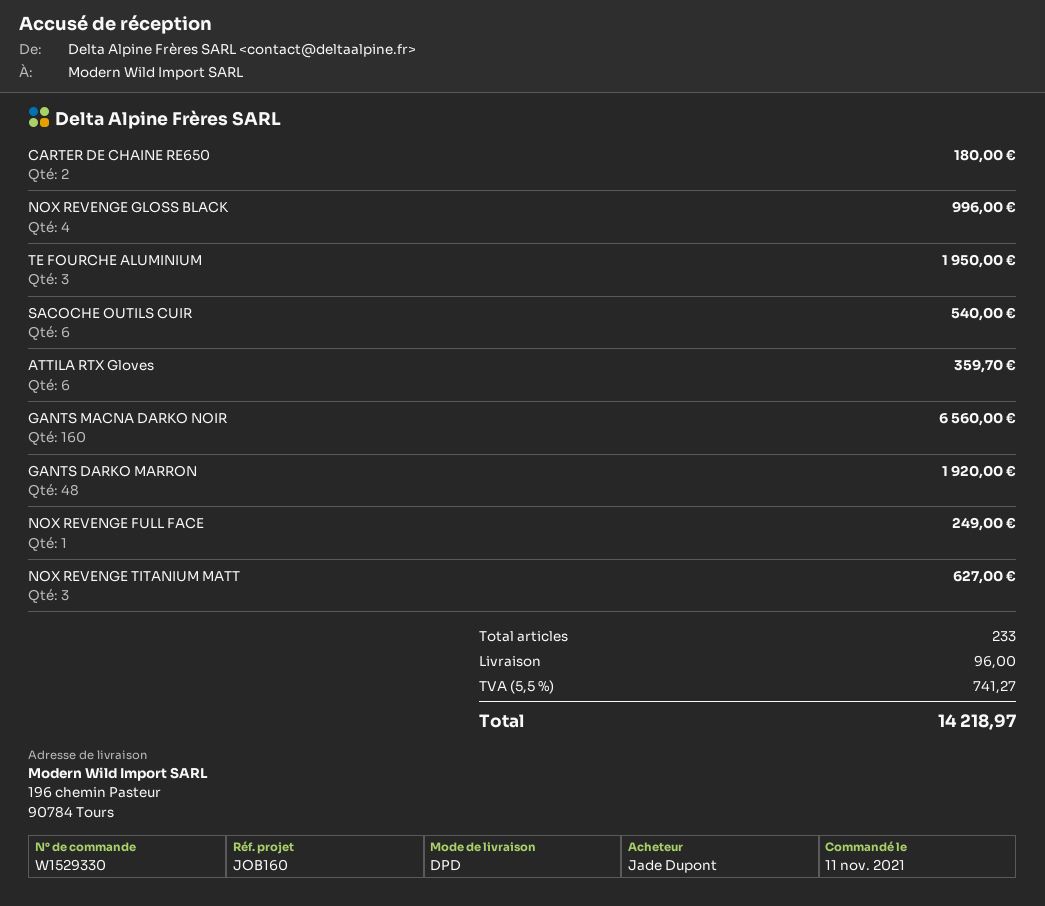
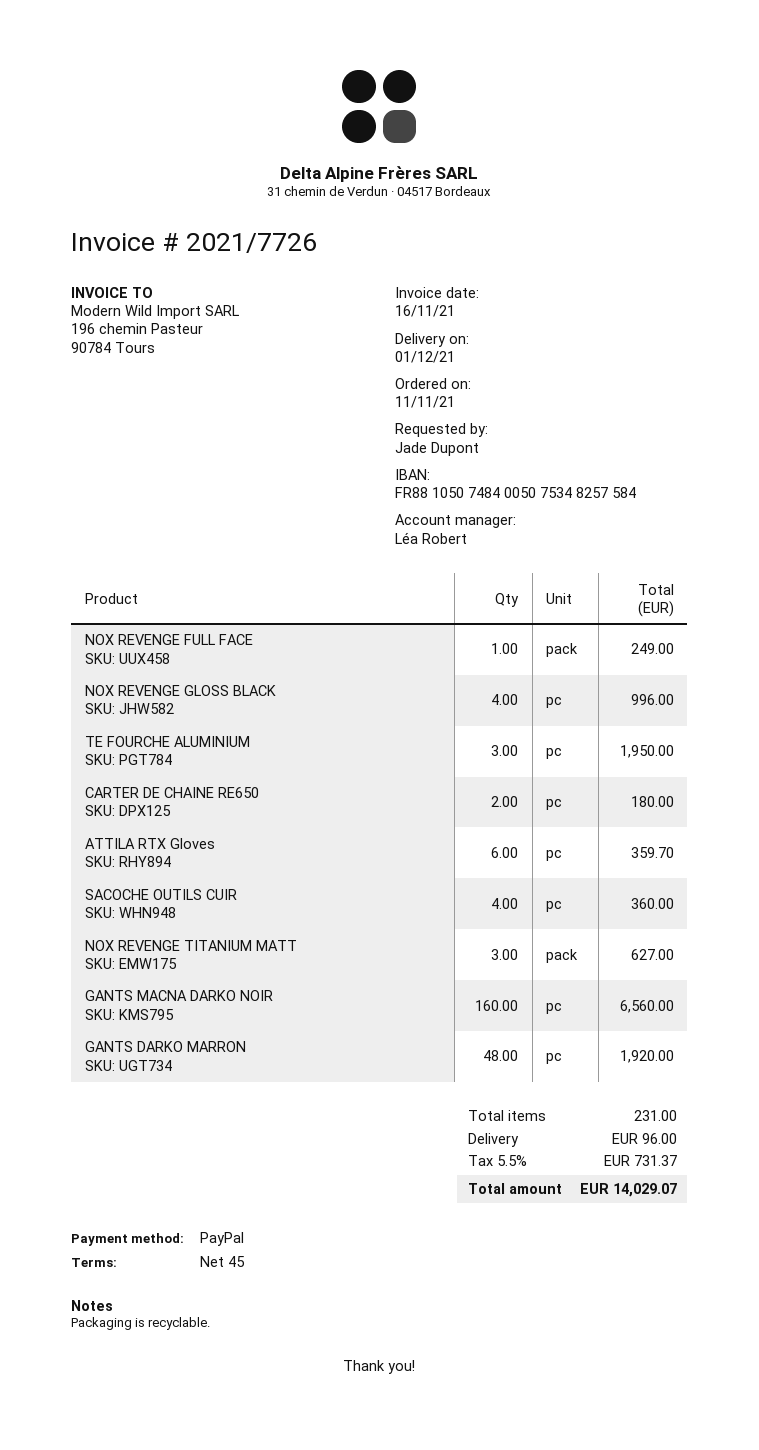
SACOCHE OUTILS CUIR: 6 for 540.00 -> 4 for 360.00
total quantity: 233 -> 231
tax: 5.5% = 741.27 -> 5.5% = 731.37
total: 14218.97 -> 14029.07

